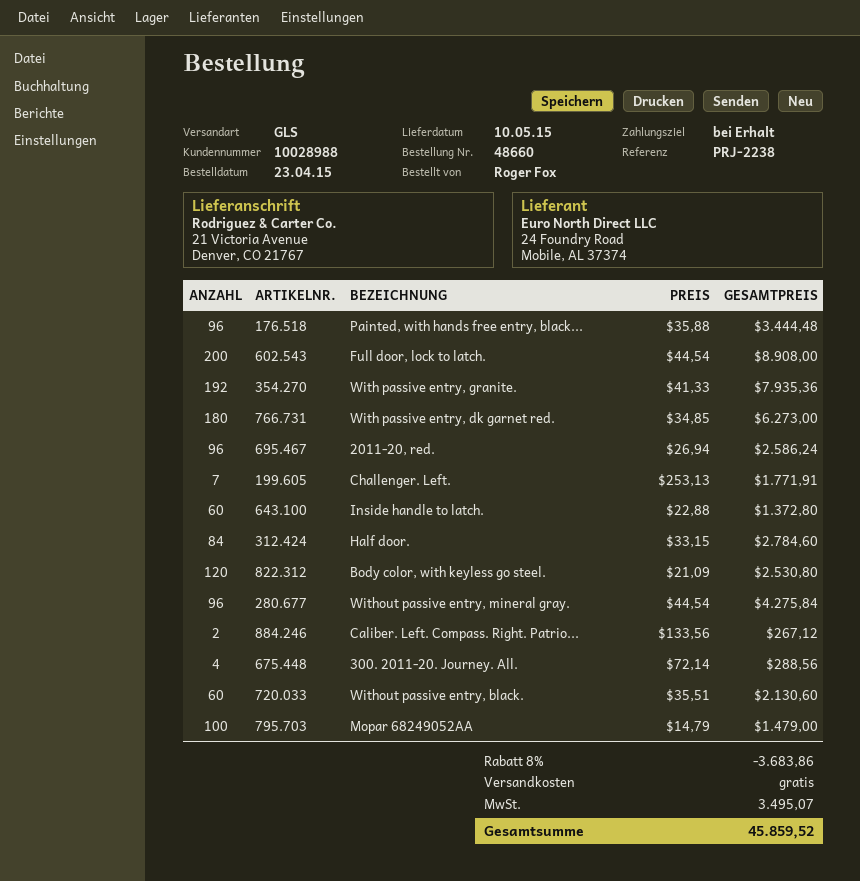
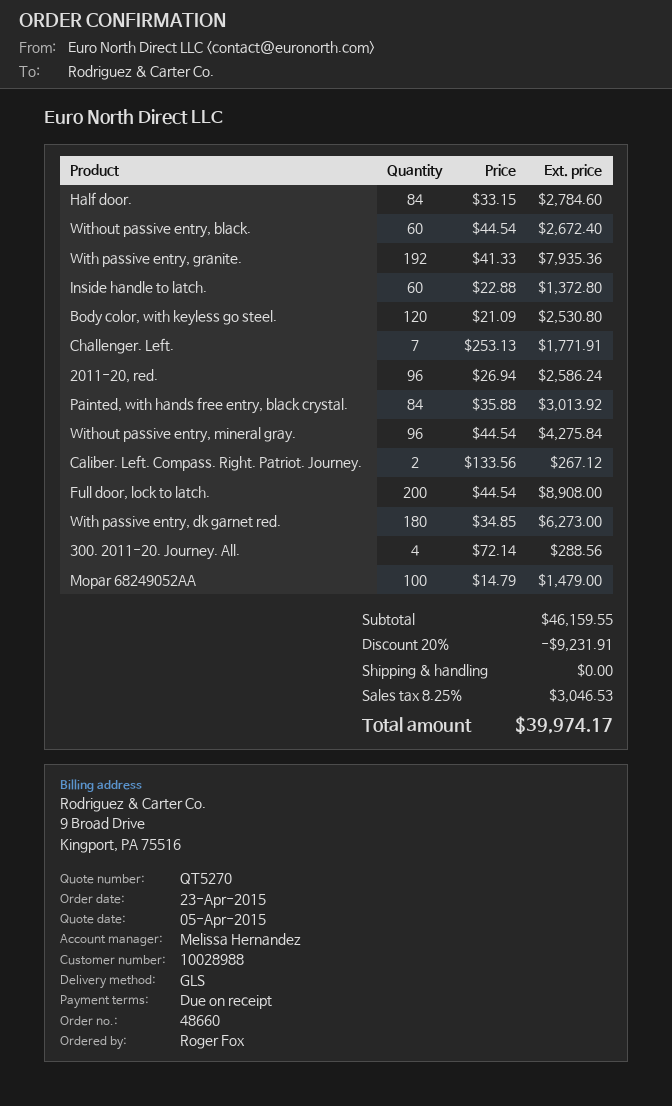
Painted, with hands free entry, black...: 96 x 35.88 = 3444.48 -> 84 x 35.88 = 3013.92
Without passive entry, black.: 60 x 35.51 = 2130.60 -> 60 x 44.54 = 2672.40
discount: 8% = 3683.86 -> 20% = 9231.91
tax: 3495.07 -> 3046.53
total: 45859.52 -> 39974.17

